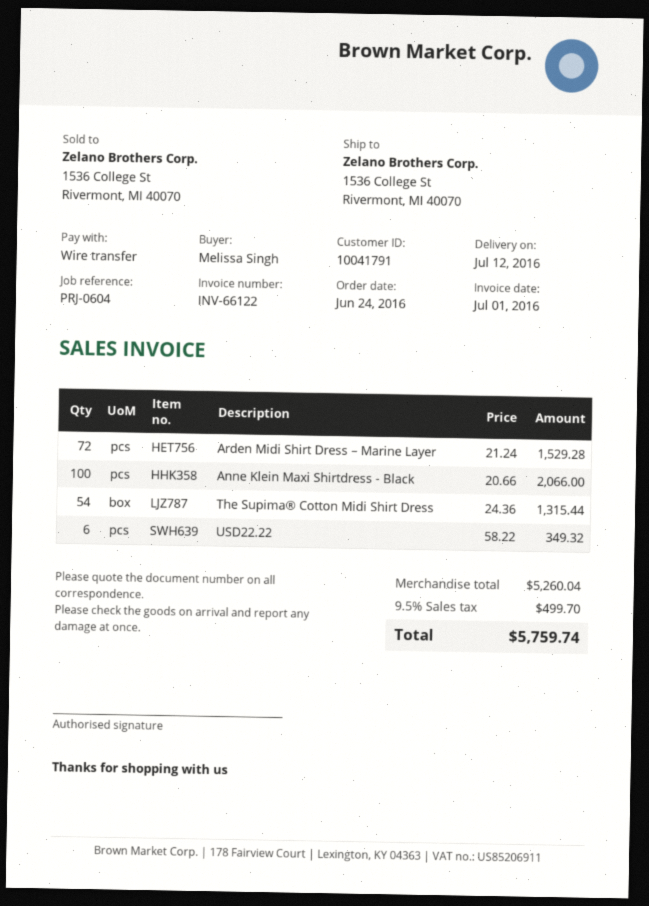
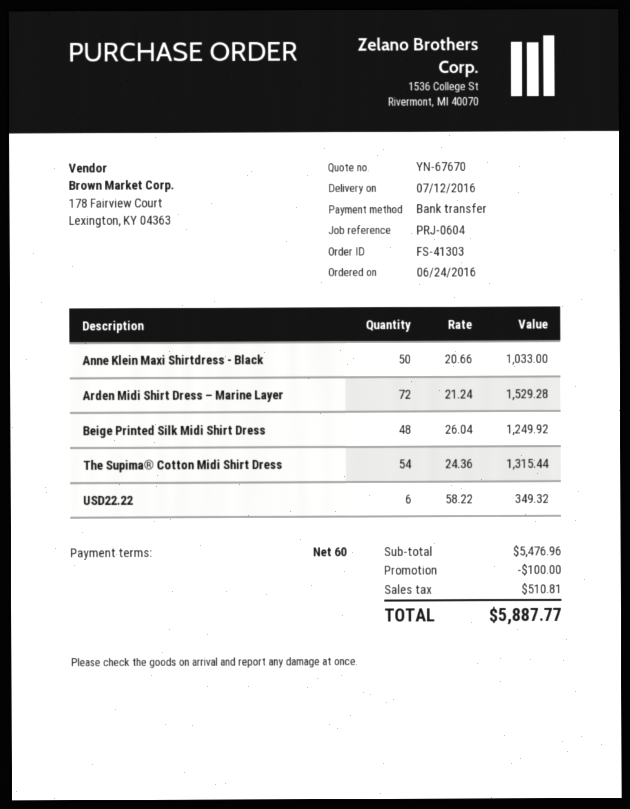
Anne Klein Maxi Shirtdress - Black: 100 x 20.66 = 2066.00 -> 50 x 20.66 = 1033.00
Beige Printed Silk Midi Shirt Dress: none -> 48 x 26.04 = 1249.92
subtotal: 5260.04 -> 5476.96
discount: none -> 100.00
tax: 499.70 -> 510.81
total: 5759.74 -> 5887.77

